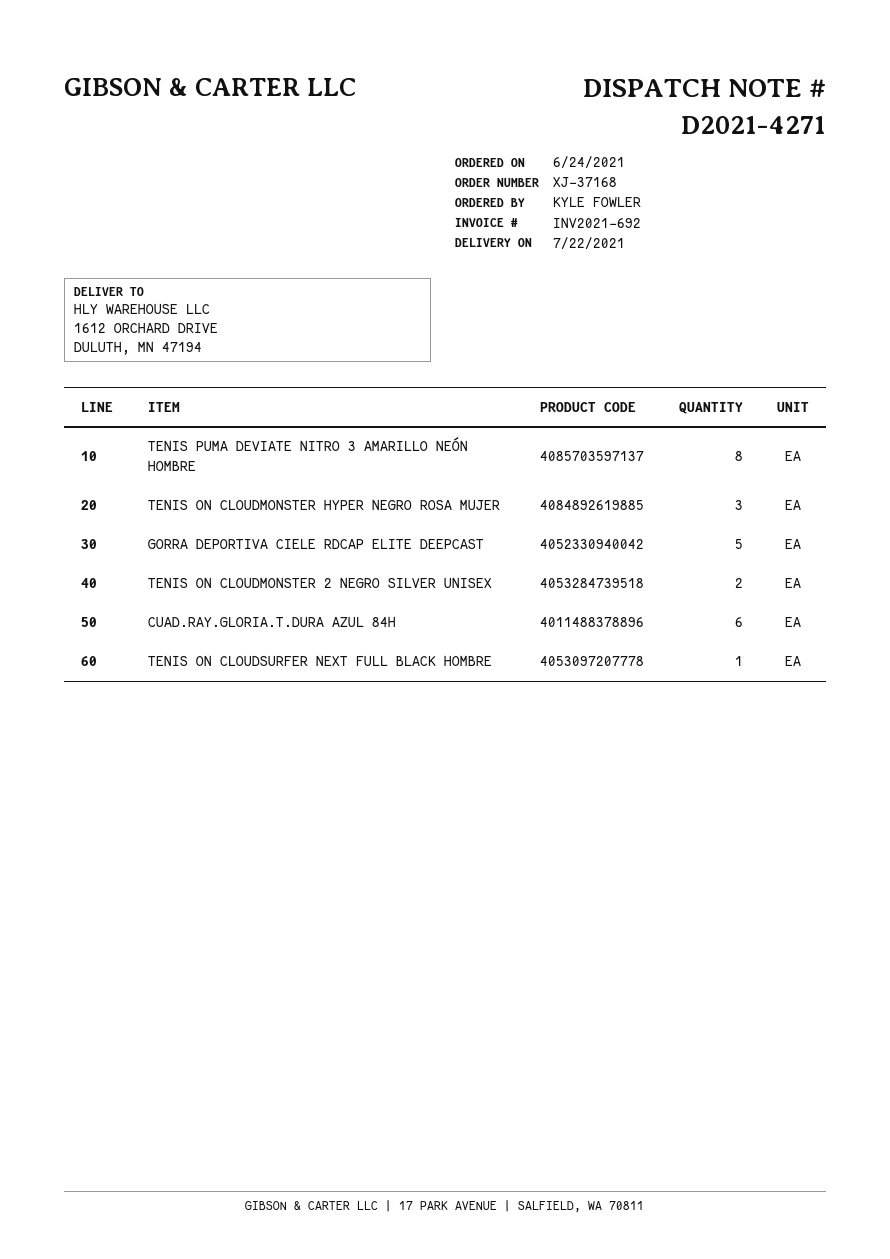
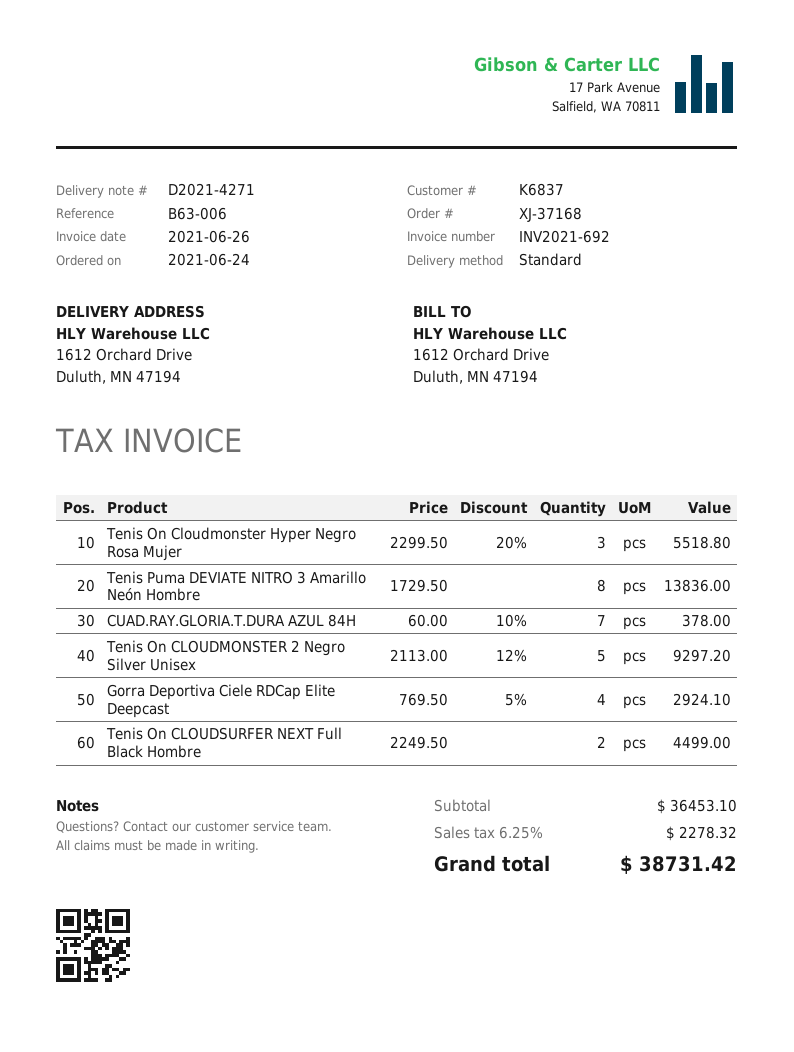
GORRA DEPORTIVA CIELE RDCAP ELITE DEEPCAST: 5 -> 4
TENIS ON CLOUDMONSTER 2 NEGRO SILVER UNISEX: 2 -> 5
CUAD.RAY.GLORIA.T.DURA AZUL 84H: 6 -> 7
TENIS ON CLOUDSURFER NEXT FULL BLACK HOMBRE: 1 -> 2

